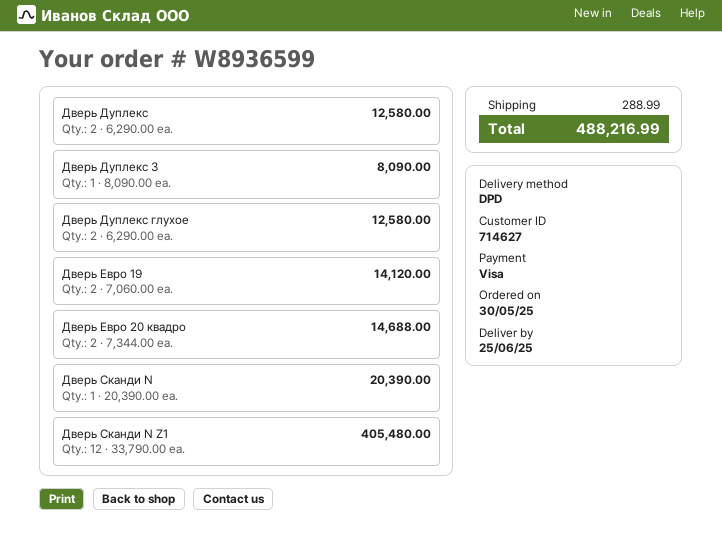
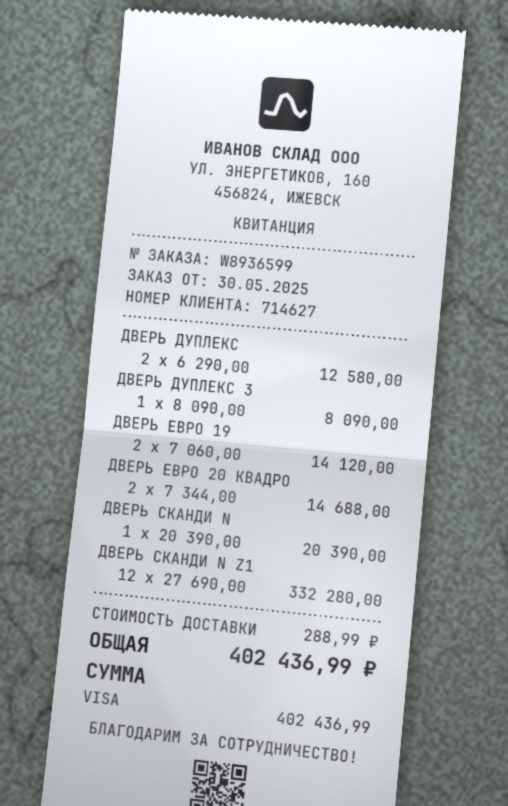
Дверь Дуплекс глухое: 2 x 6290.00 = 12580.00 -> none
Дверь Сканди N Z1: 12 x 33790.00 = 405480.00 -> 12 x 27690.00 = 332280.00
total: 488216.99 -> 402436.99

